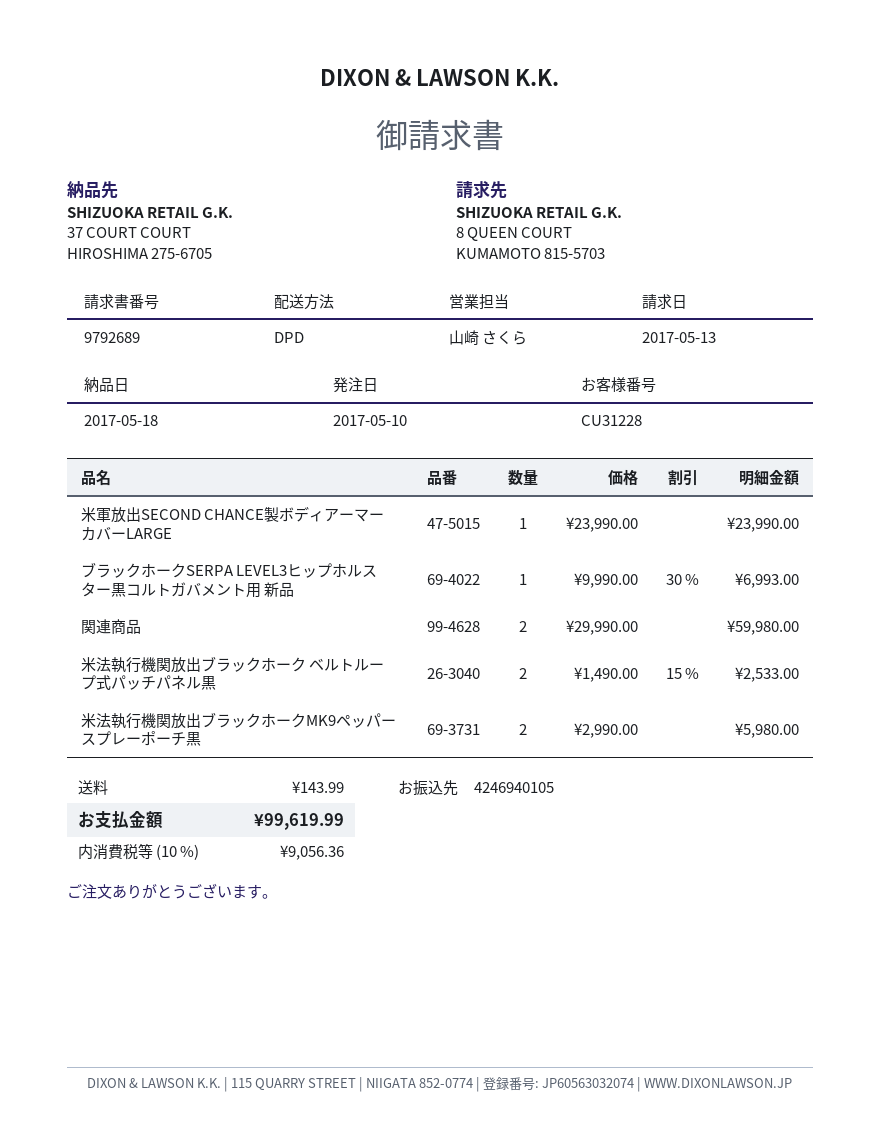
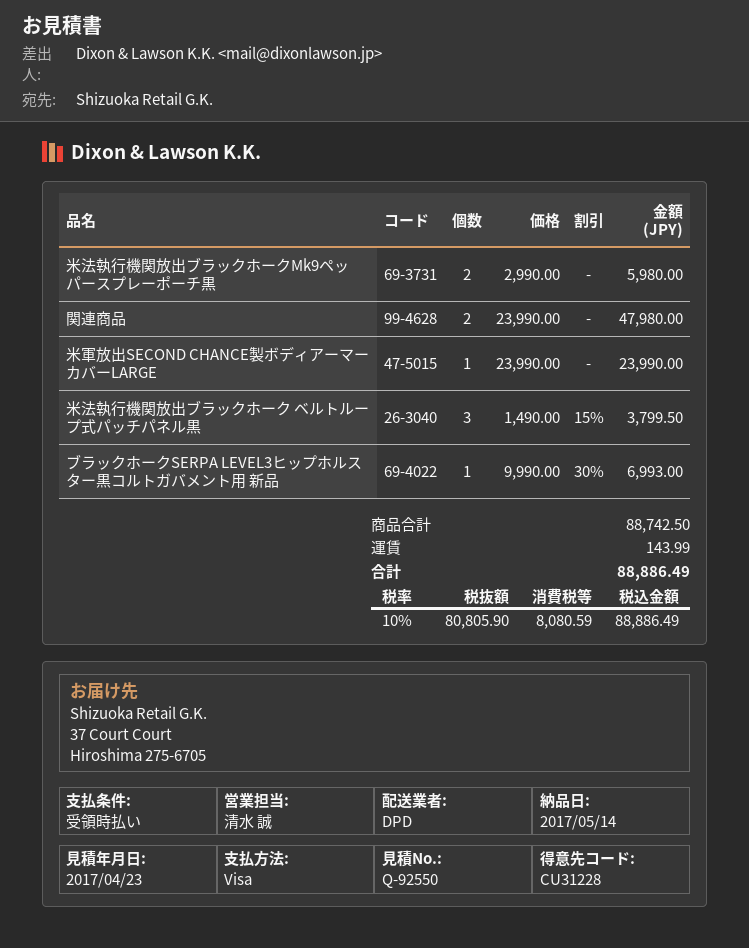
delivery date: 2017-05-18 -> 2017-05-14
sales rep: 山崎 さくら -> 清水 誠
関連商品: 2 x 29990.00 = 59980.00 -> 2 x 23990.00 = 47980.00
米法執行機関放出ブラックホーク ベルトループ式パッチパネル黒: 2 x 1490.00 - 15% = 2533.00 -> 3 x 1490.00 - 15% = 3799.50
tax: 10% = 9056.36 -> 10% = 8080.59
total: 99619.99 -> 88886.49

